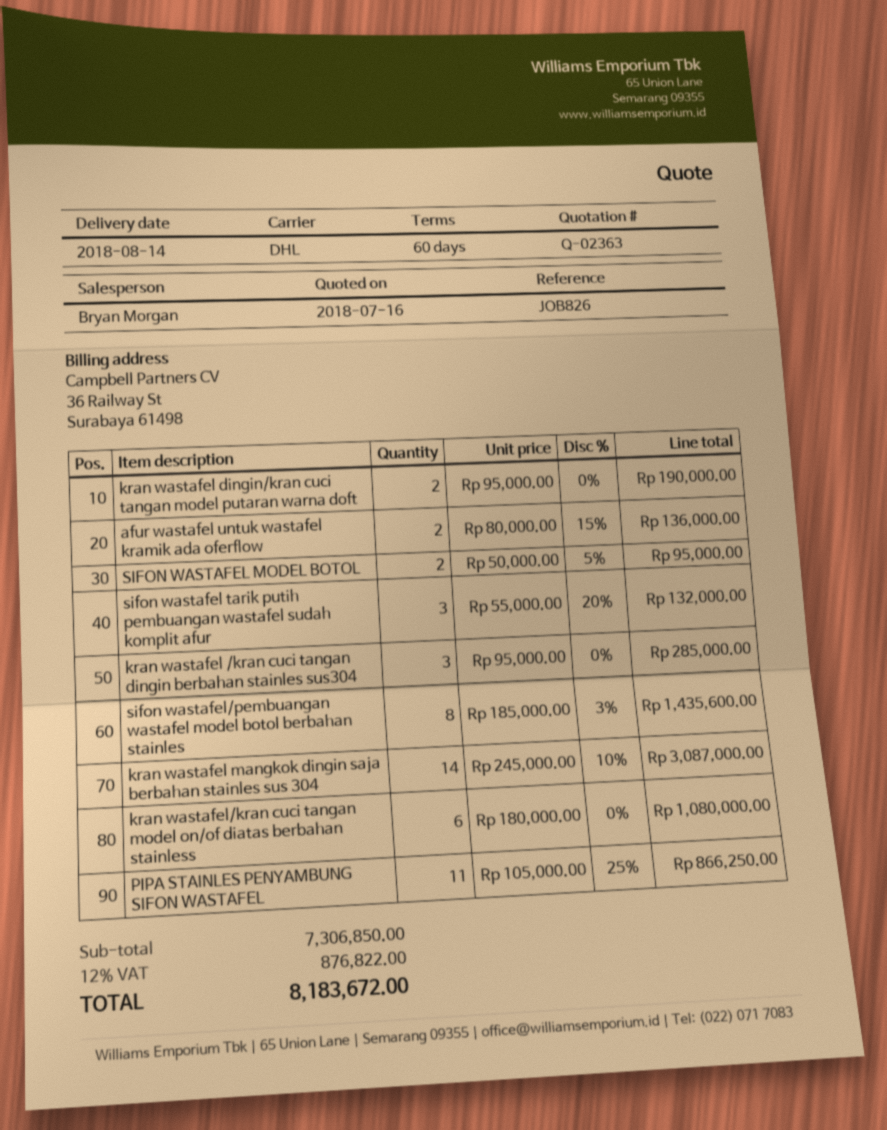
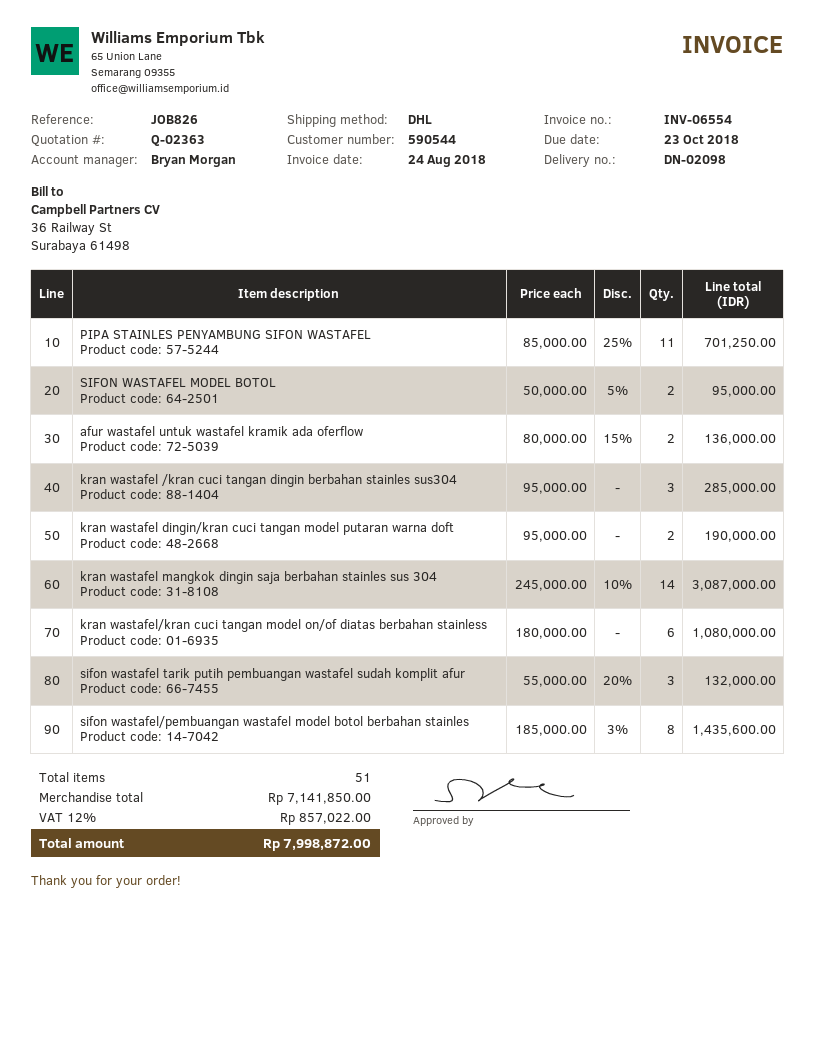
PIPA STAINLES PENYAMBUNG SIFON WASTAFEL: 11 x 105000.00 - 25% = 866250.00 -> 11 x 85000.00 - 25% = 701250.00
subtotal: 7306850.00 -> 7141850.00
tax: 12% = 876822.00 -> 12% = 857022.00
total: 8183672.00 -> 7998872.00

